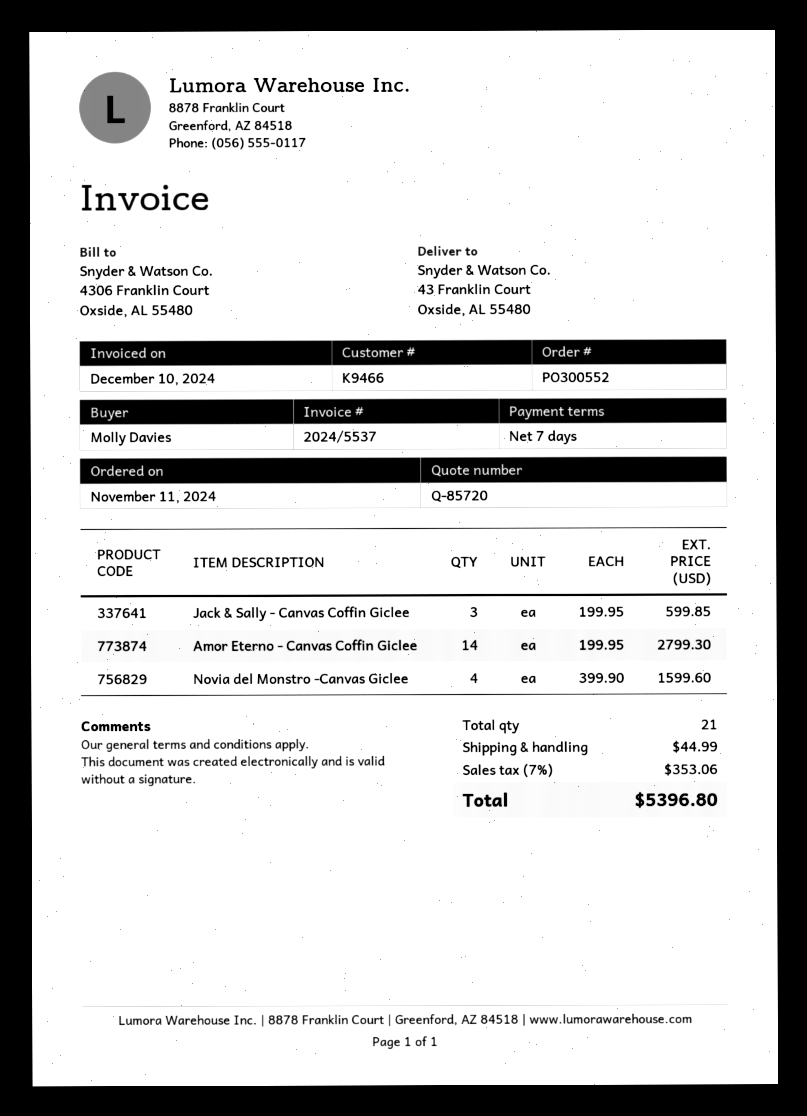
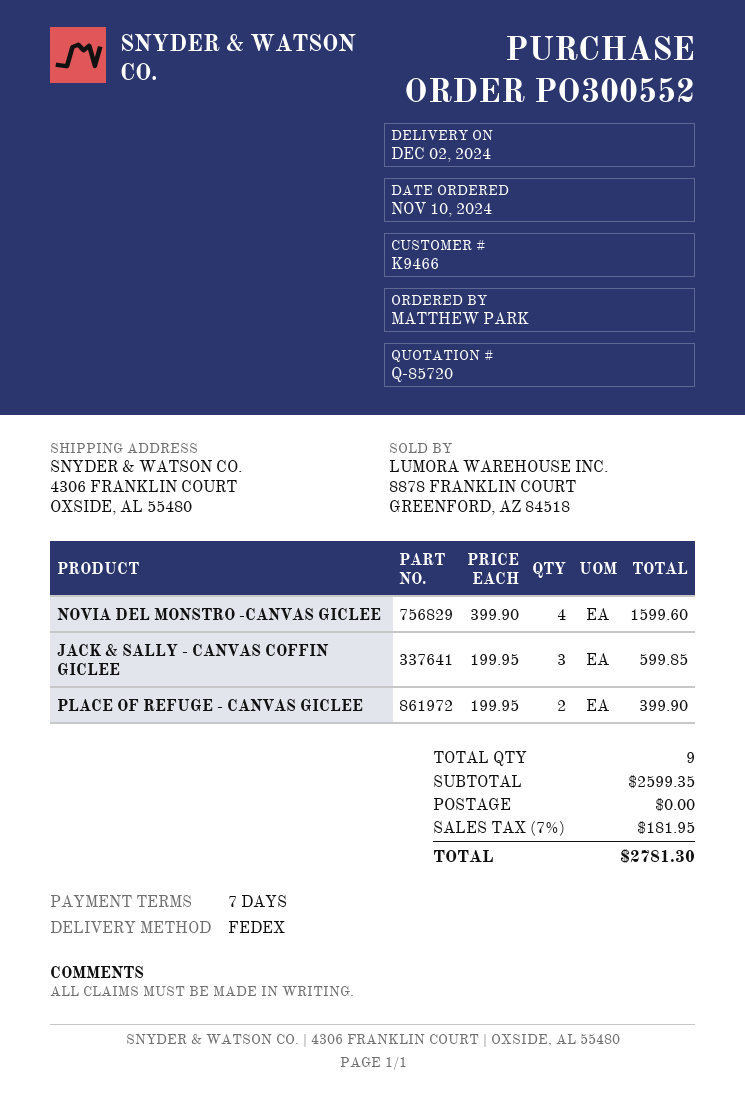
order date: 2024-11-11 -> 2024-11-10
ordered by: Molly Davies -> MATTHEW PARK
ship to: 43 Franklin Court, Oxside, AL 55480 -> 4306 FRANKLIN COURT, OXSIDE, AL 55480
Amor Eterno - Canvas Coffin Giclee: 14 x 199.95 = 2799.30 -> none
PLACE OF REFUGE - CANVAS GICLEE: none -> 2 x 199.95 = 399.90
total quantity: 21 -> 9
shipping: 44.99 -> 0.00
tax: 7% = 353.06 -> 7% = 181.95
total: 5396.80 -> 2781.30

